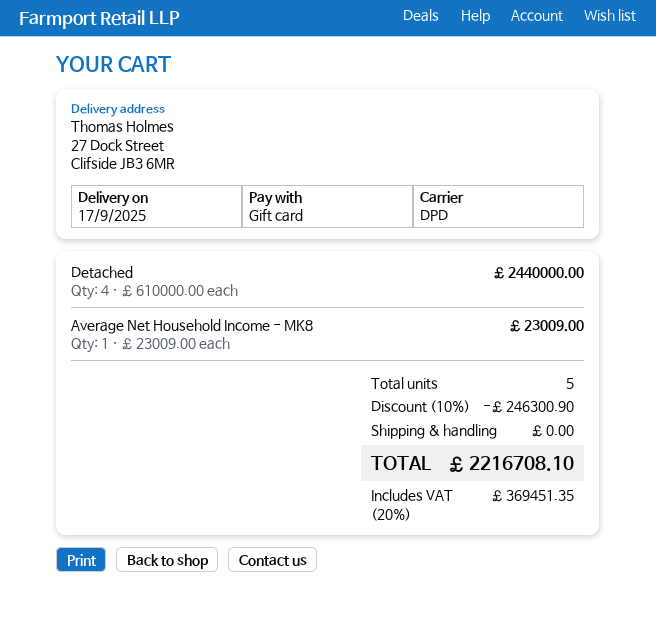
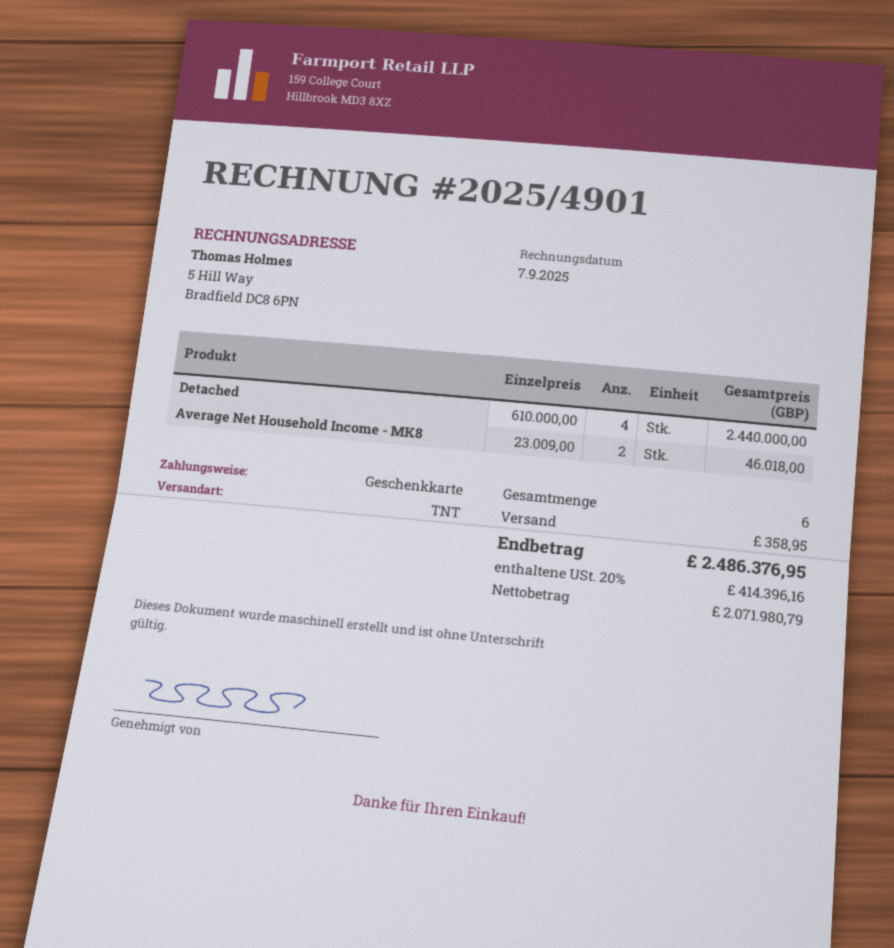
shipping method: DPD -> TNT
Average Net Household Income - MK8: 1 x 23009.00 = 23009.00 -> 2 x 23009.00 = 46018.00
total quantity: 5 -> 6
discount: 10% = 246300.90 -> none
shipping: 0.00 -> 358.95
tax: 20% = 369451.35 -> 20% = 414396.16
total: 2216708.10 -> 2486376.95

